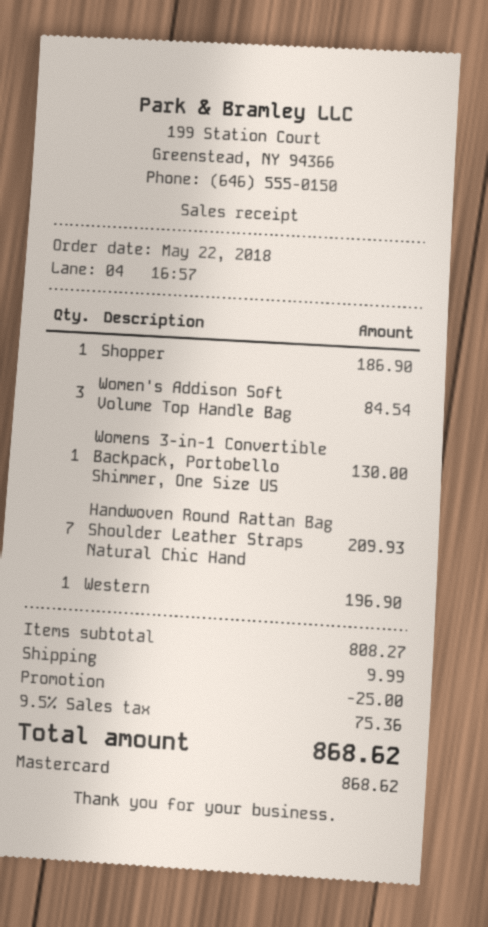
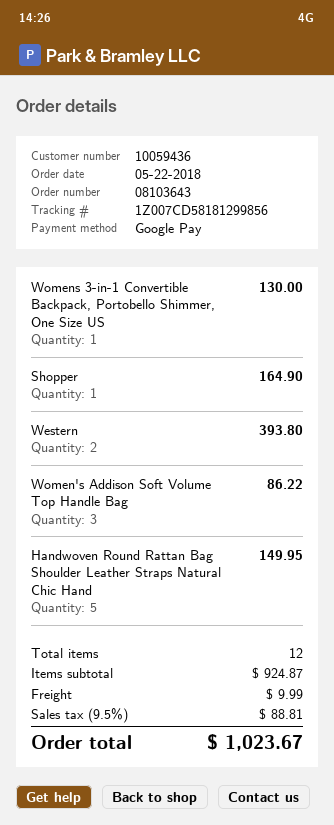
payment method: Mastercard -> Google Pay
Shopper: 1 for 186.90 -> 1 for 164.90
Women's Addison Soft Volume Top Handle Bag: 3 for 84.54 -> 3 for 86.22
Handwoven Round Rattan Bag Shoulder Leather Straps Natural Chic Hand: 7 for 209.93 -> 5 for 149.95
Western: 1 for 196.90 -> 2 for 393.80
subtotal: 808.27 -> 924.87
discount: 25.00 -> none
tax: 9.5% = 75.36 -> 9.5% = 88.81
total: 868.62 -> 1023.67

